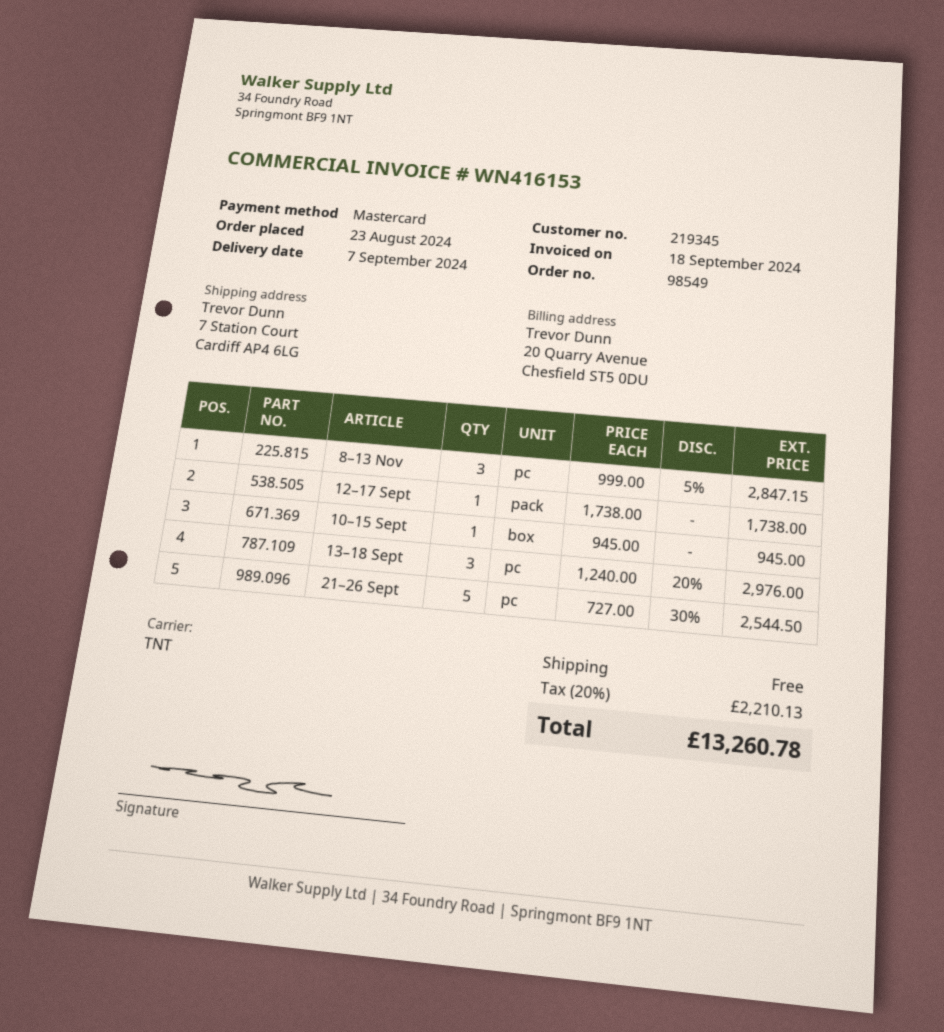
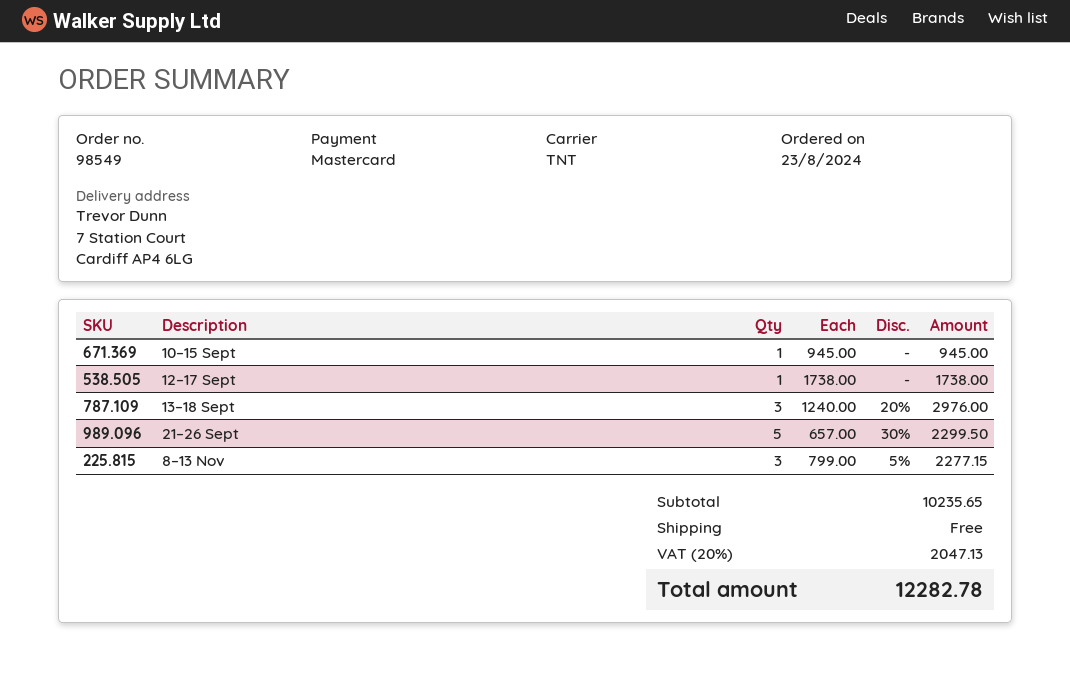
8–13 Nov: 3 x 999.00 - 5% = 2847.15 -> 3 x 799.00 - 5% = 2277.15
21–26 Sept: 5 x 727.00 - 30% = 2544.50 -> 5 x 657.00 - 30% = 2299.50
tax: 20% = 2210.13 -> 20% = 2047.13
total: 13260.78 -> 12282.78

